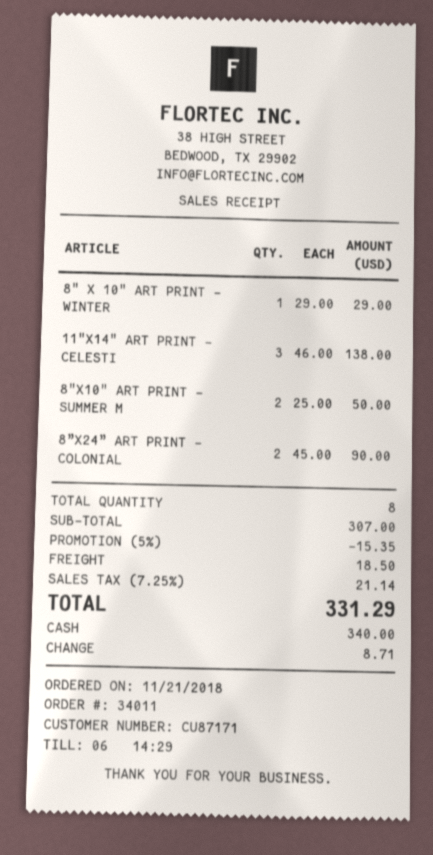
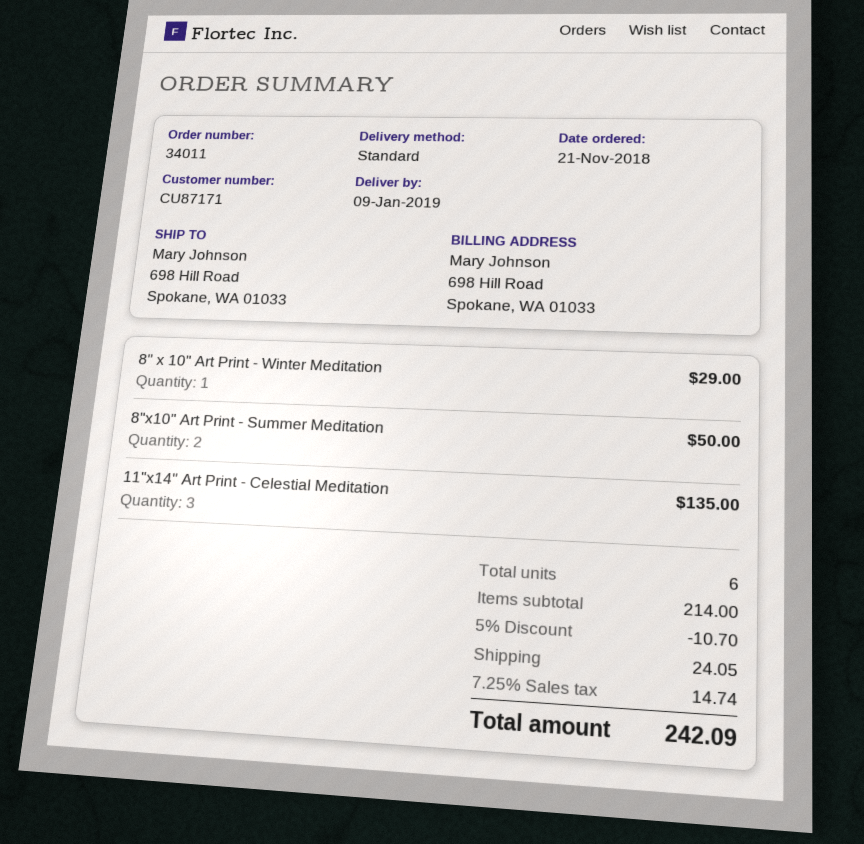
11"X14" ART PRINT - CELESTI: 3 for 138.00 -> 3 for 135.00
8”X24” ART PRINT - COLONIAL: 2 for 90.00 -> none
total quantity: 8 -> 6
subtotal: 307.00 -> 214.00
discount: 5% = 15.35 -> 5% = 10.70
shipping: 18.50 -> 24.05
tax: 7.25% = 21.14 -> 7.25% = 14.74
total: 331.29 -> 242.09

